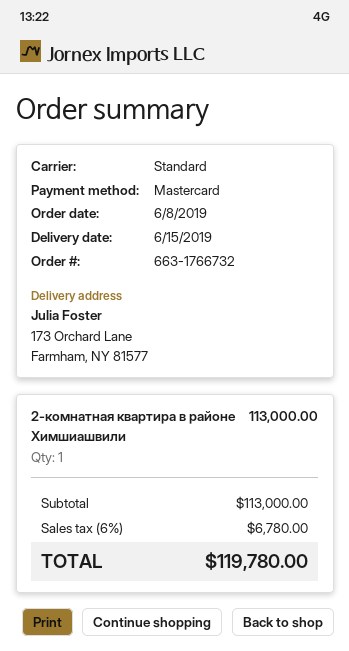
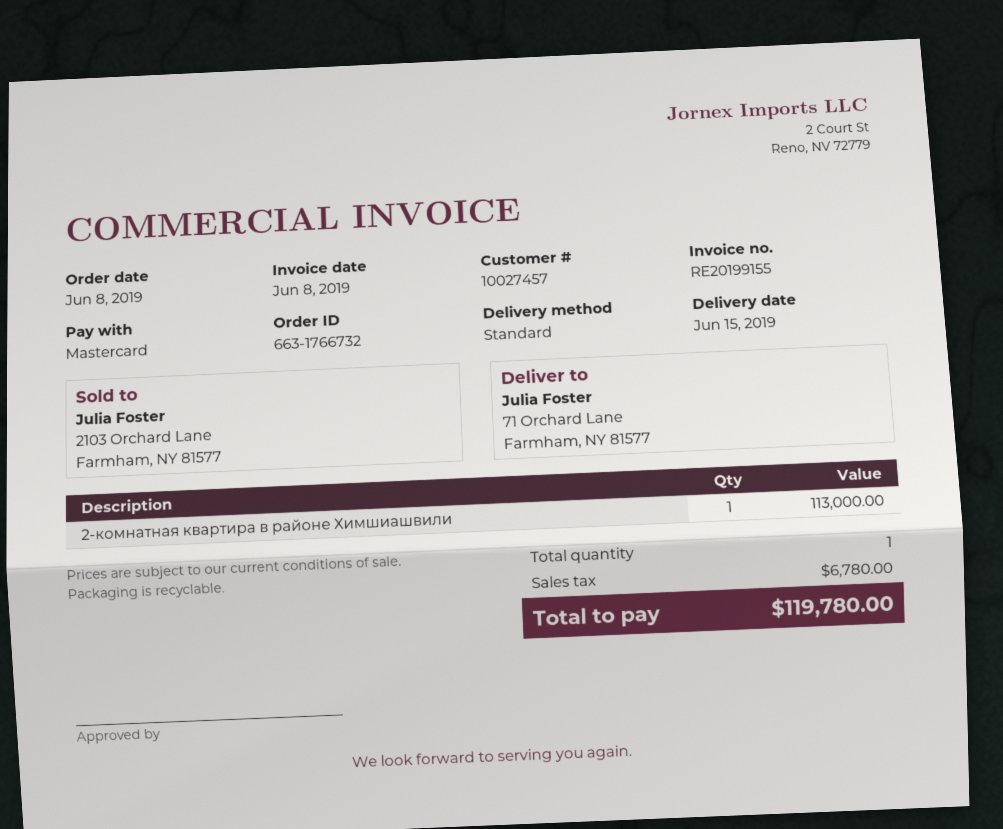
ship to: 173 Orchard Lane, Farmham, NY 81577 -> 71 Orchard Lane, Farmham, NY 81577

